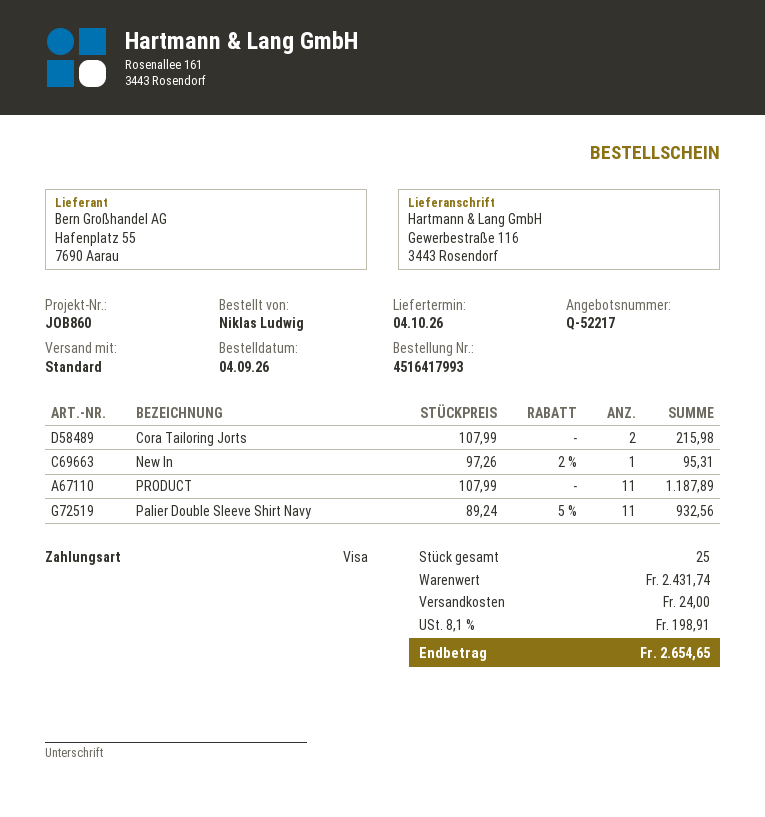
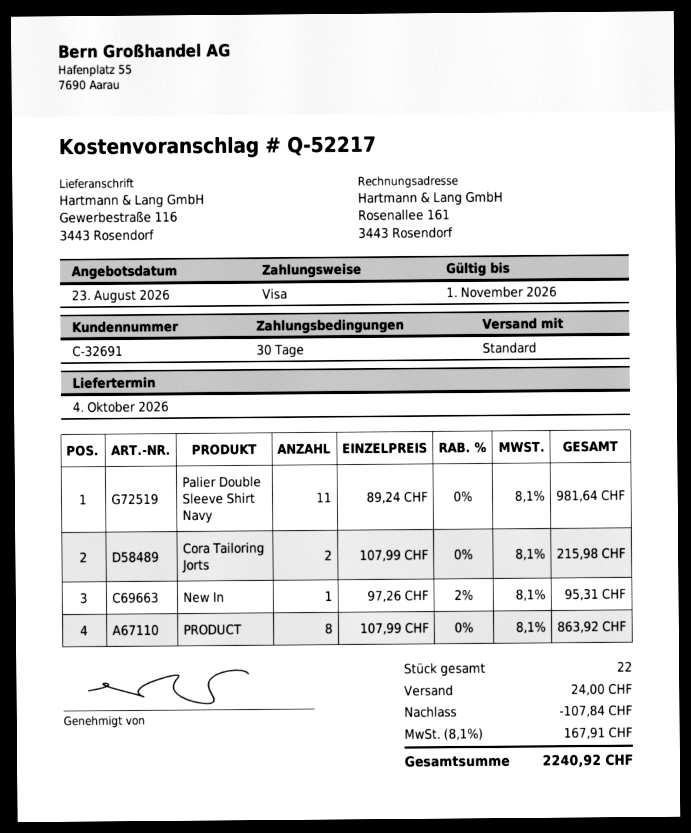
PRODUCT: 11 x 107.99 = 1187.89 -> 8 x 107.99 = 863.92
Palier Double Sleeve Shirt Navy: 11 x 89.24 - 5% = 932.56 -> 11 x 89.24 = 981.64
total quantity: 25 -> 22
discount: none -> 107.84
tax: 8.1% = 198.91 -> 8.1% = 167.91
total: 2654.65 -> 2240.92

